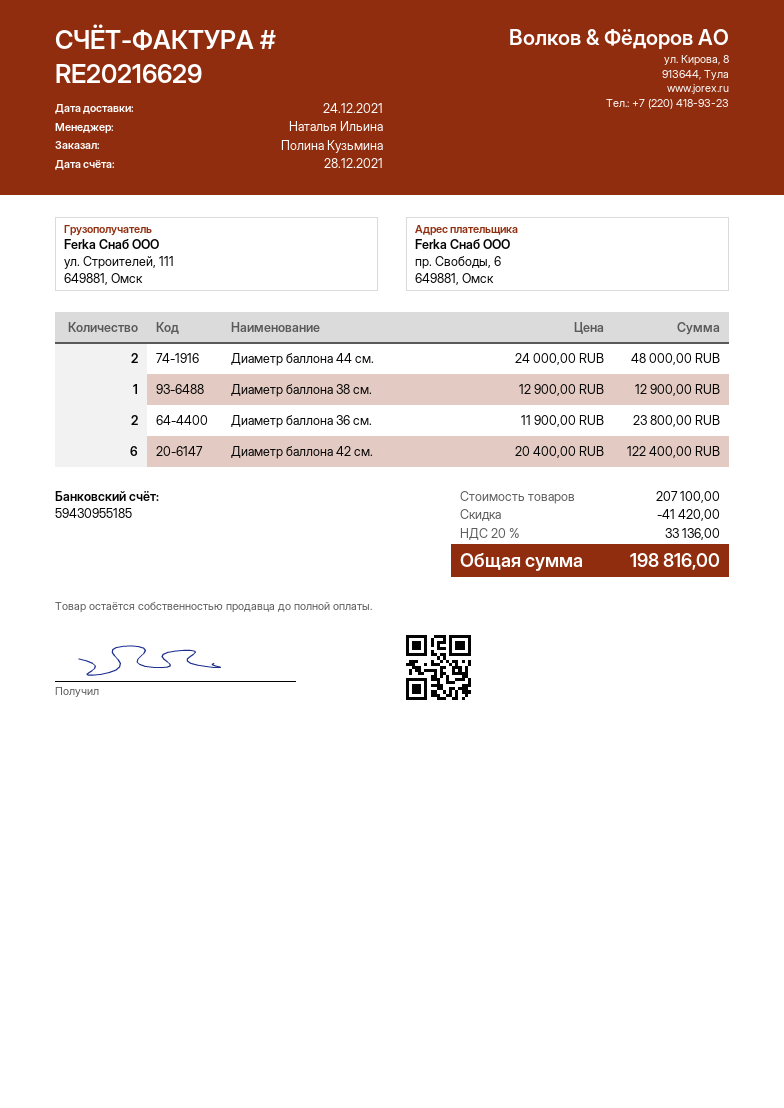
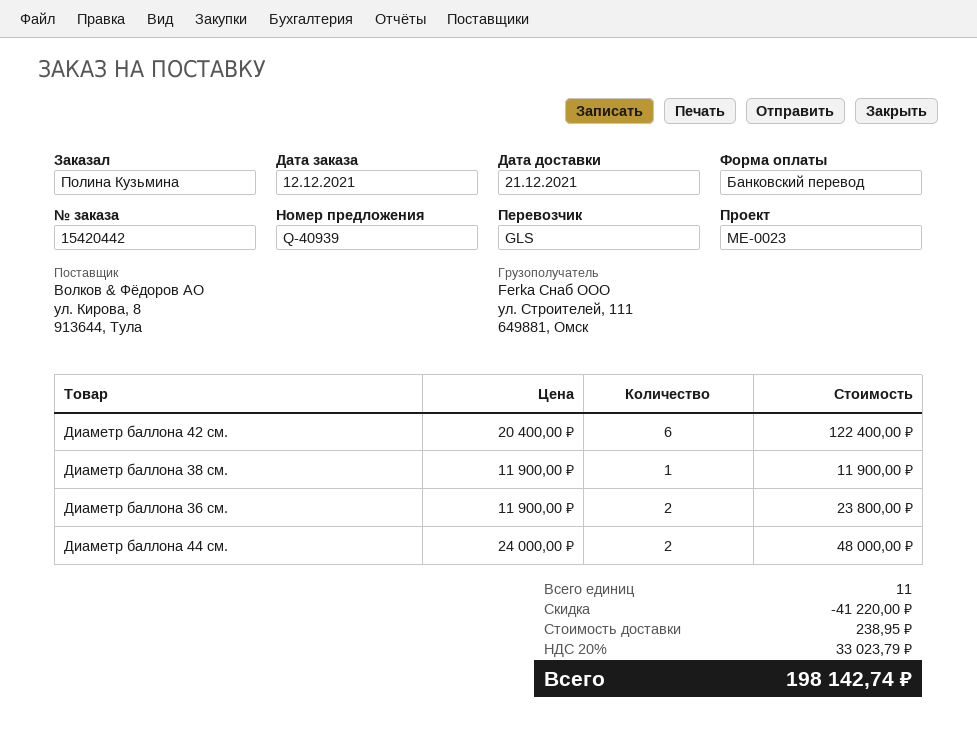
delivery date: 2021-12-24 -> 2021-12-21
Диаметр баллона 38 см.: 1 x 12900.00 = 12900.00 -> 1 x 11900.00 = 11900.00
discount: 41420.00 -> 41220.00
shipping: none -> 238.95
tax: 20% = 33136.00 -> 20% = 33023.79
total: 198816.00 -> 198142.74

